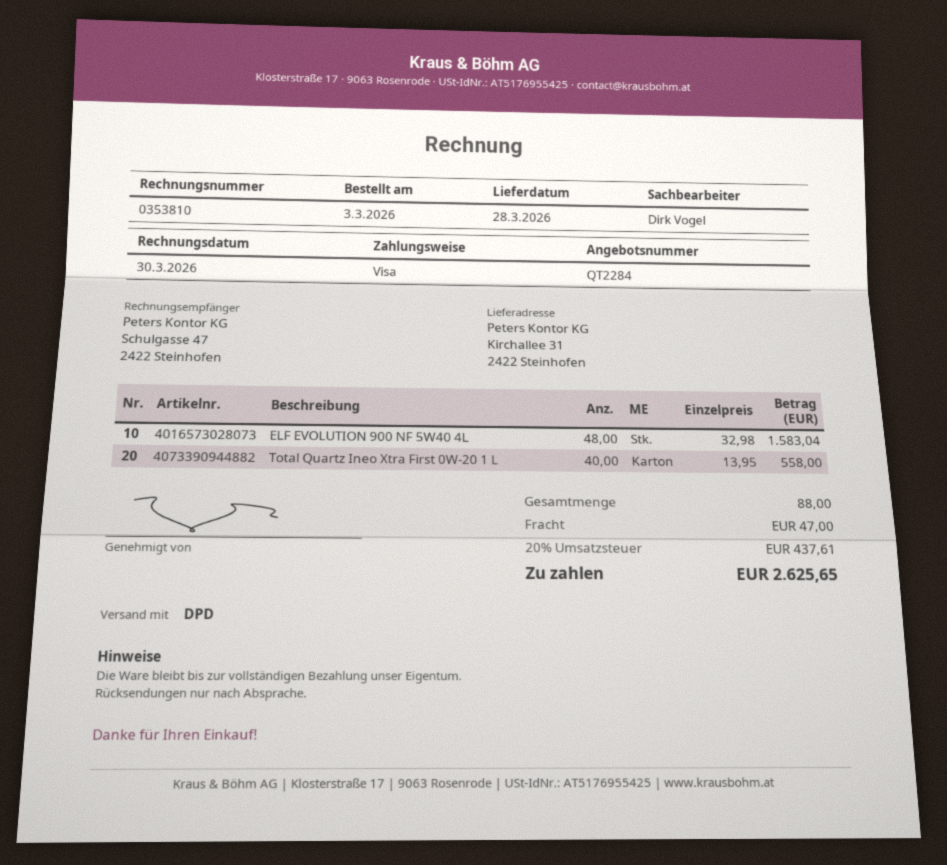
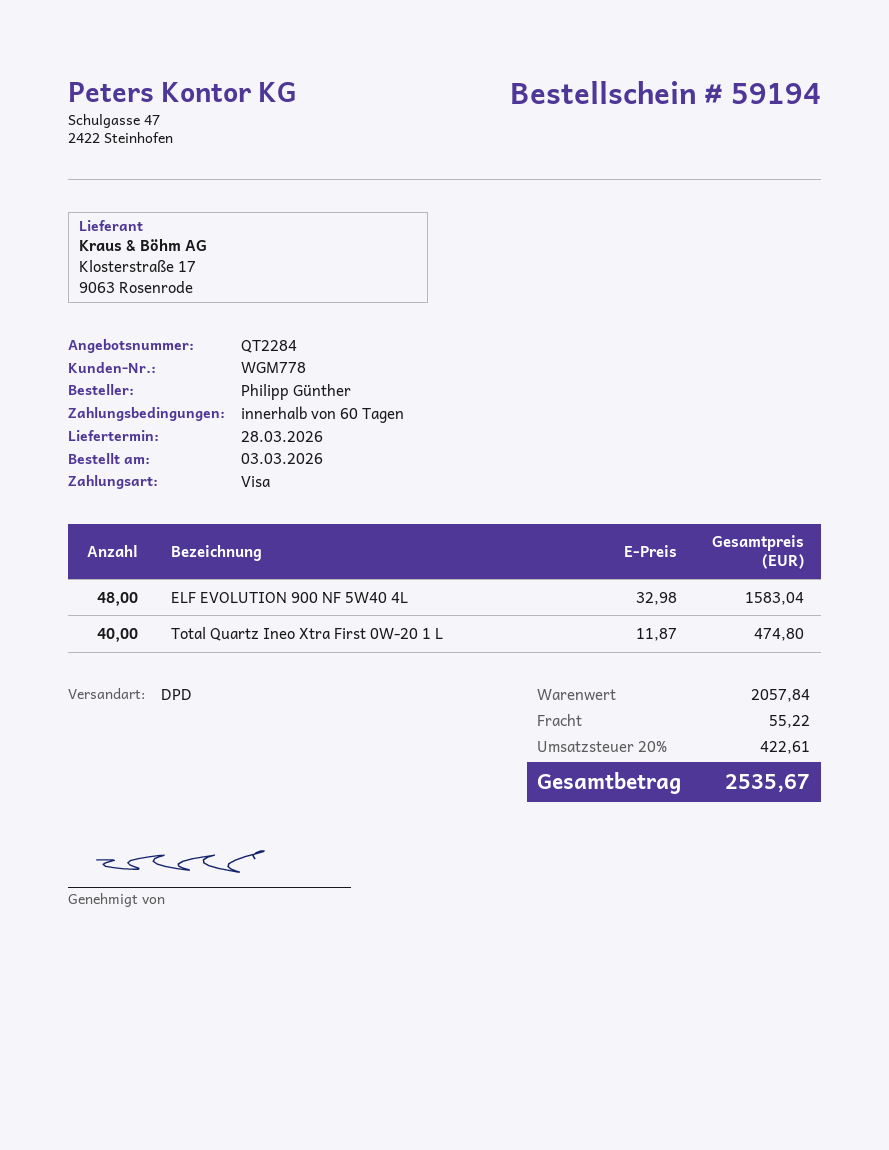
Total Quartz Ineo Xtra First 0W-20 1 L: 40 x 13.95 = 558.00 -> 40 x 11.87 = 474.80
shipping: 47.00 -> 55.22
tax: 20% = 437.61 -> 20% = 422.61
total: 2625.65 -> 2535.67

